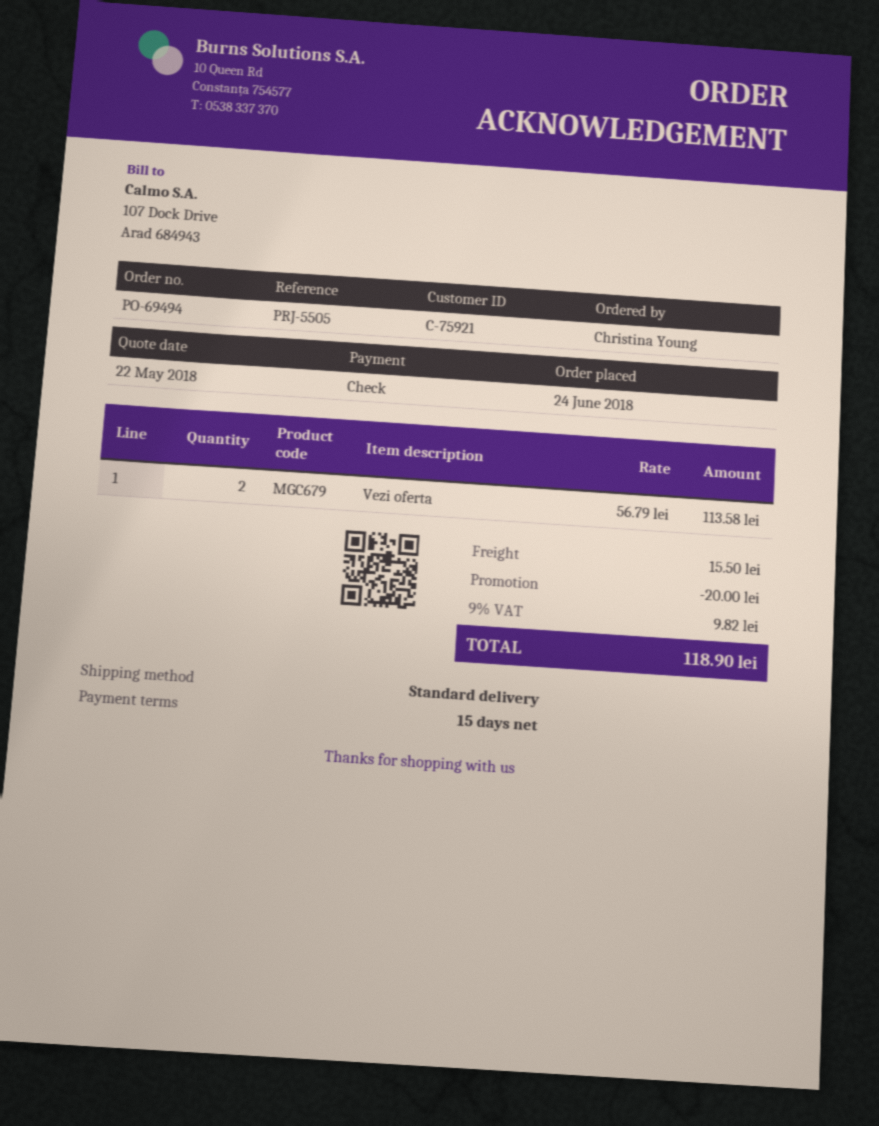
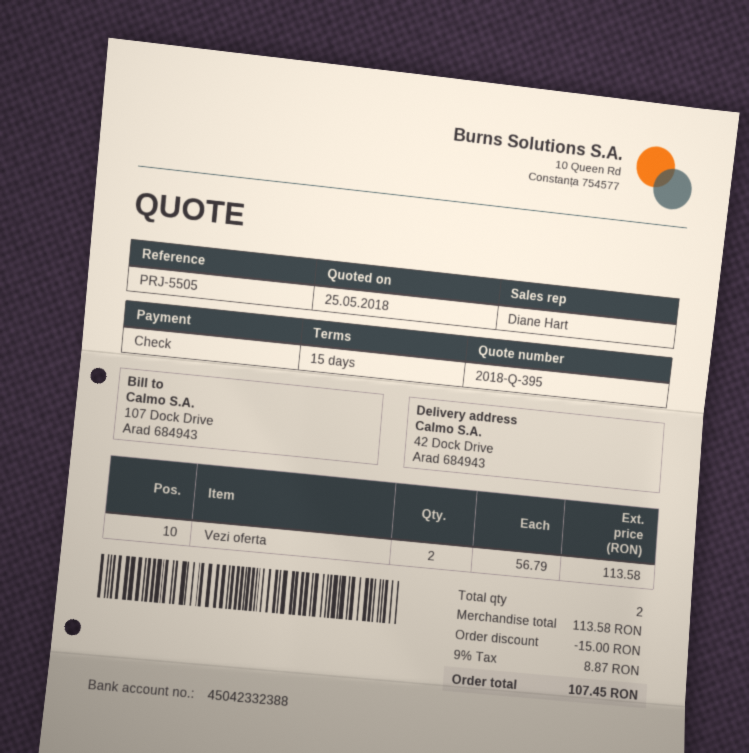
quote date: 2018-05-22 -> 2018-05-25
discount: 20.00 -> 15.00
shipping: 15.50 -> none
tax: 9% = 9.82 -> 9% = 8.87
total: 118.90 -> 107.45

